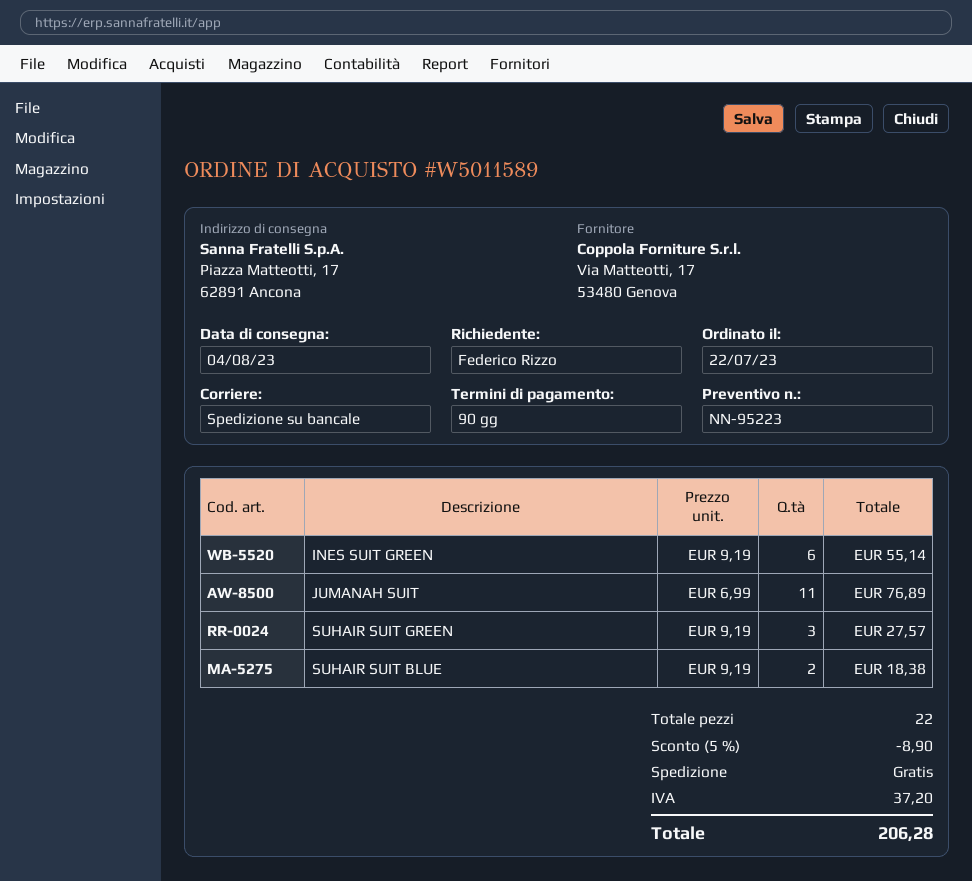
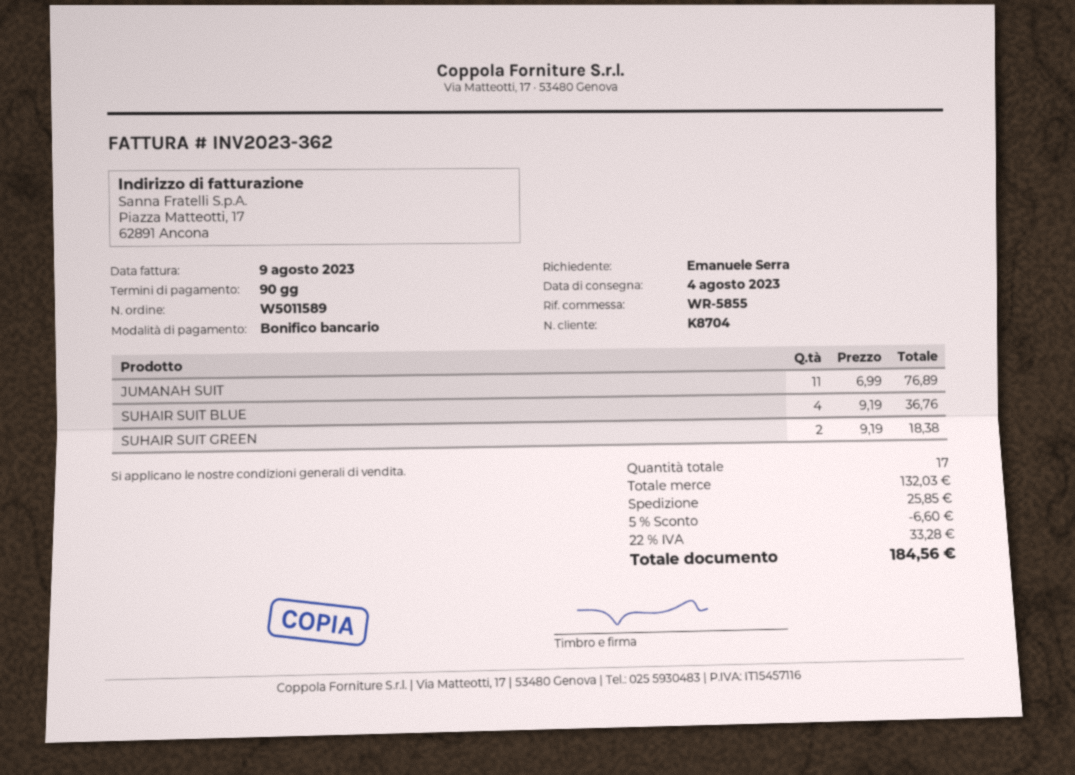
ordered by: Federico Rizzo -> Emanuele Serra
INES SUIT GREEN: 6 x 9.19 = 55.14 -> none
SUHAIR SUIT GREEN: 3 x 9.19 = 27.57 -> 2 x 9.19 = 18.38
SUHAIR SUIT BLUE: 2 x 9.19 = 18.38 -> 4 x 9.19 = 36.76
total quantity: 22 -> 17
discount: 5% = 8.90 -> 5% = 6.60
shipping: 0.00 -> 25.85
tax: 37.20 -> 33.28
total: 206.28 -> 184.56

